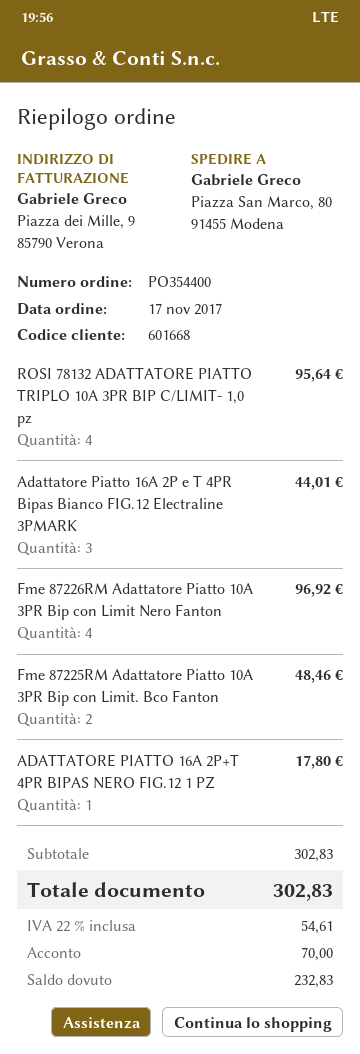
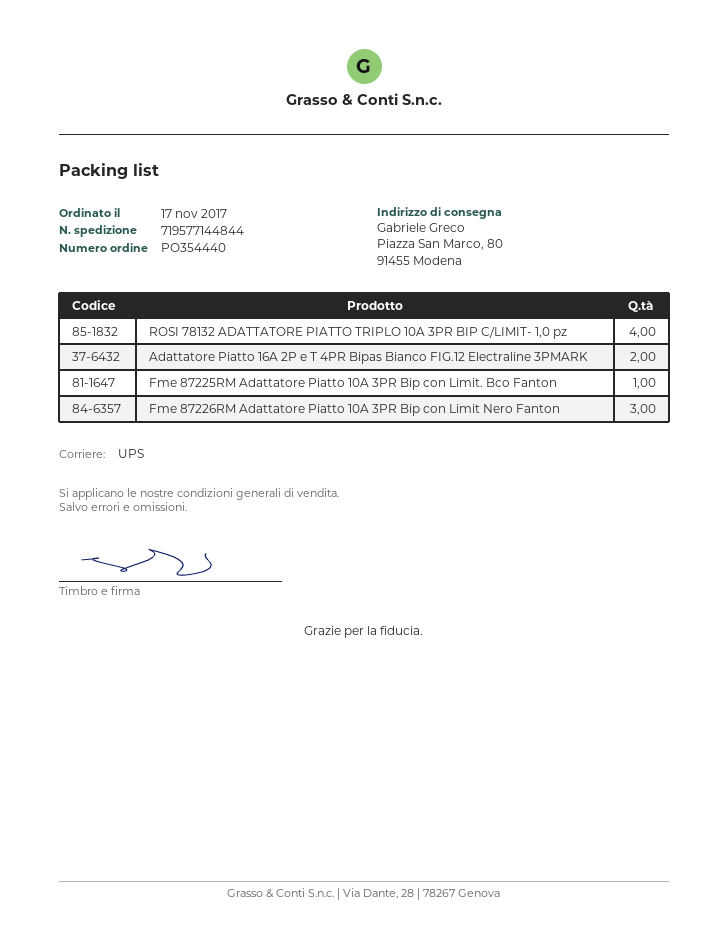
order number: PO354400 -> PO354440
Adattatore Piatto 16A 2P e T 4PR Bipas Bianco FIG.12 Electraline 3PMARK: 3 -> 2
Fme 87226RM Adattatore Piatto 10A 3PR Bip con Limit Nero Fanton: 4 -> 3
Fme 87225RM Adattatore Piatto 10A 3PR Bip con Limit. Bco Fanton: 2 -> 1
ADATTATORE PIATTO 16A 2P+T 4PR BIPAS NERO FIG.12 1 PZ: 1 -> none

